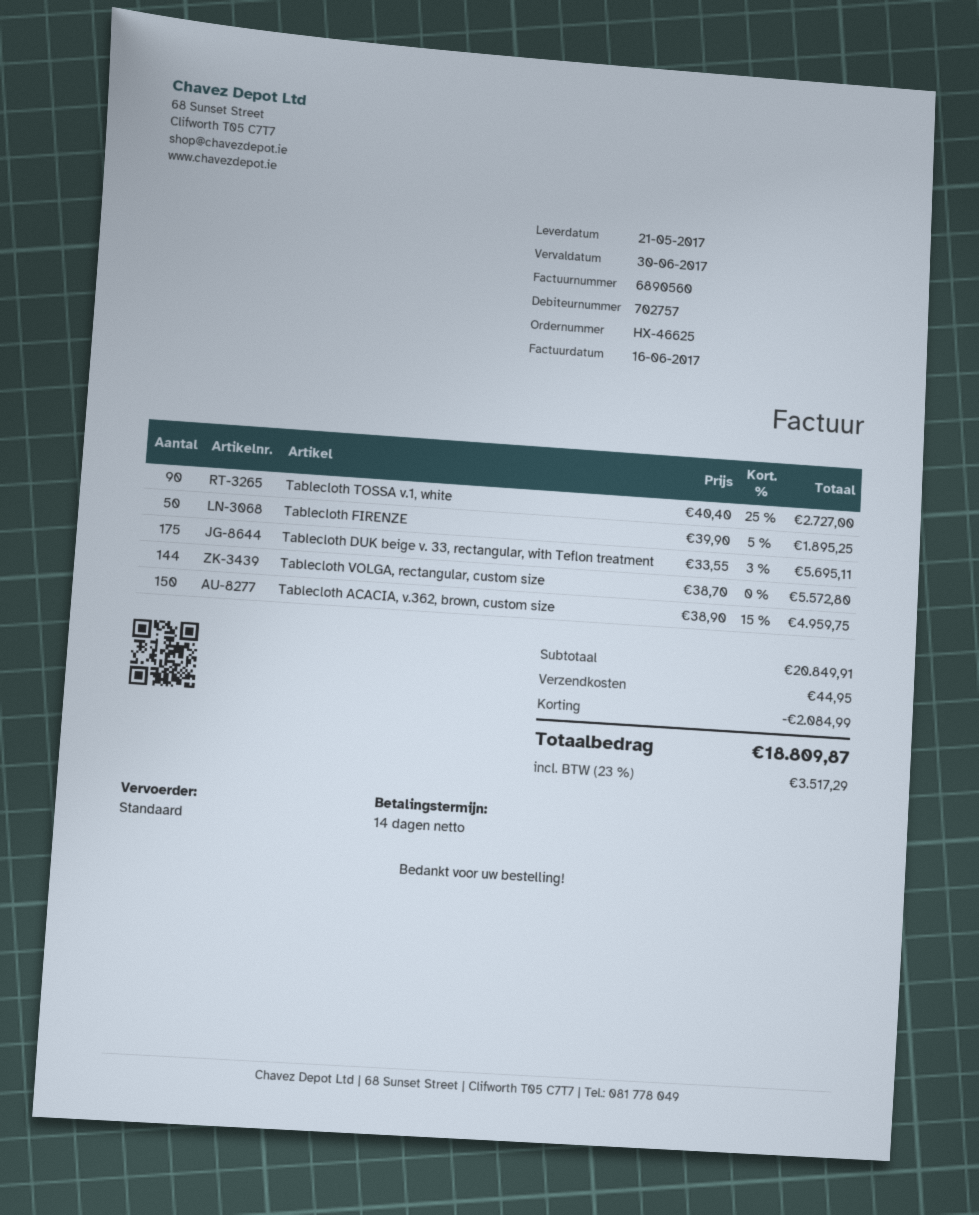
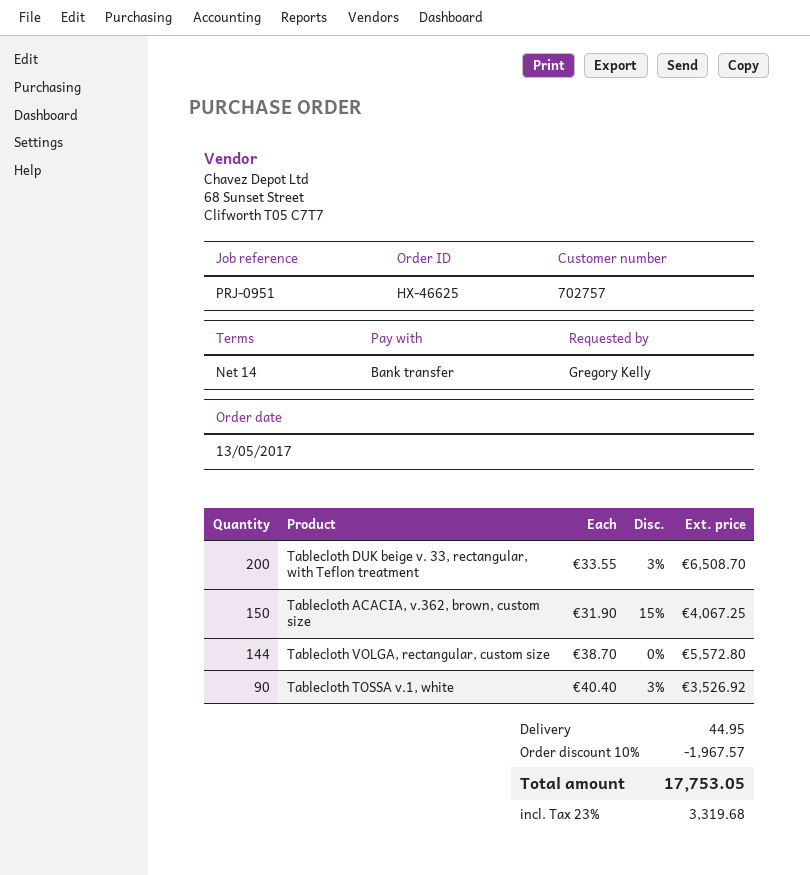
Tablecloth TOSSA v.1, white: 90 x 40.40 - 25% = 2727.00 -> 90 x 40.40 - 3% = 3526.92
Tablecloth FIRENZE: 50 x 39.90 - 5% = 1895.25 -> none
Tablecloth DUK beige v. 33, rectangular, with Teflon treatment: 175 x 33.55 - 3% = 5695.11 -> 200 x 33.55 - 3% = 6508.70
Tablecloth ACACIA, v.362, brown, custom size: 150 x 38.90 - 15% = 4959.75 -> 150 x 31.90 - 15% = 4067.25
discount: 2084.99 -> 1967.57
tax: 23% = 3517.29 -> 23% = 3319.68
total: 18809.87 -> 17753.05

